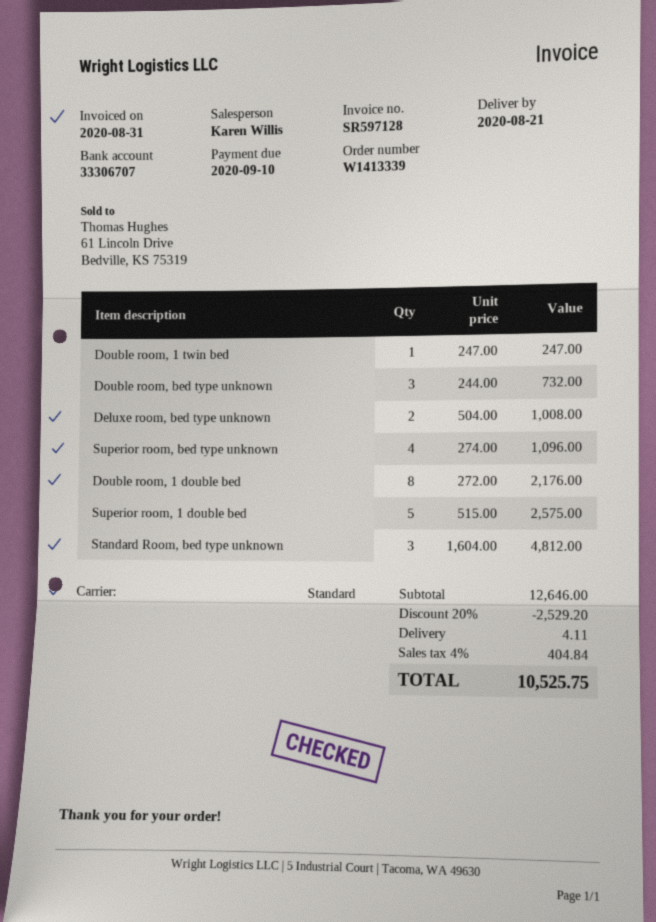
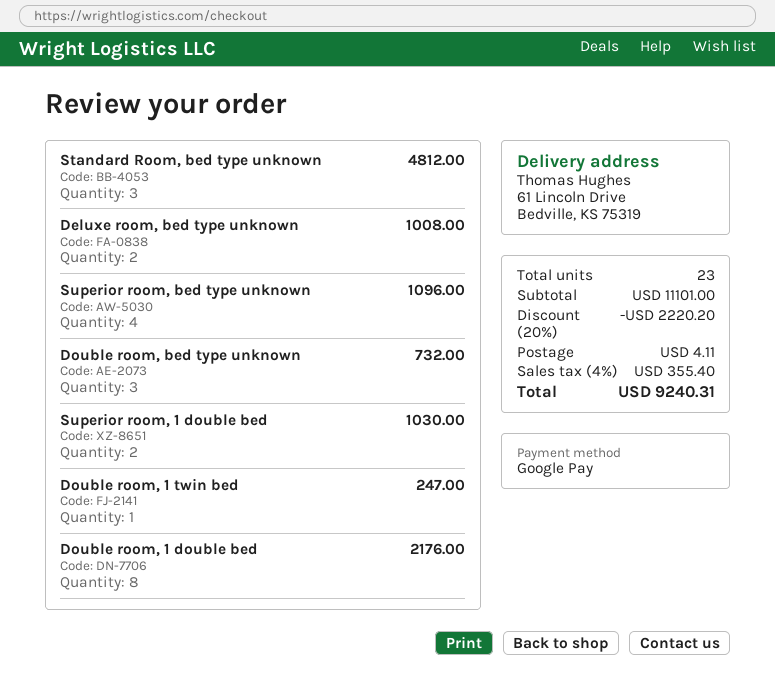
Superior room, 1 double bed: 5 for 2575.00 -> 2 for 1030.00
subtotal: 12646.00 -> 11101.00
discount: 20% = 2529.20 -> 20% = 2220.20
tax: 4% = 404.84 -> 4% = 355.40
total: 10525.75 -> 9240.31

